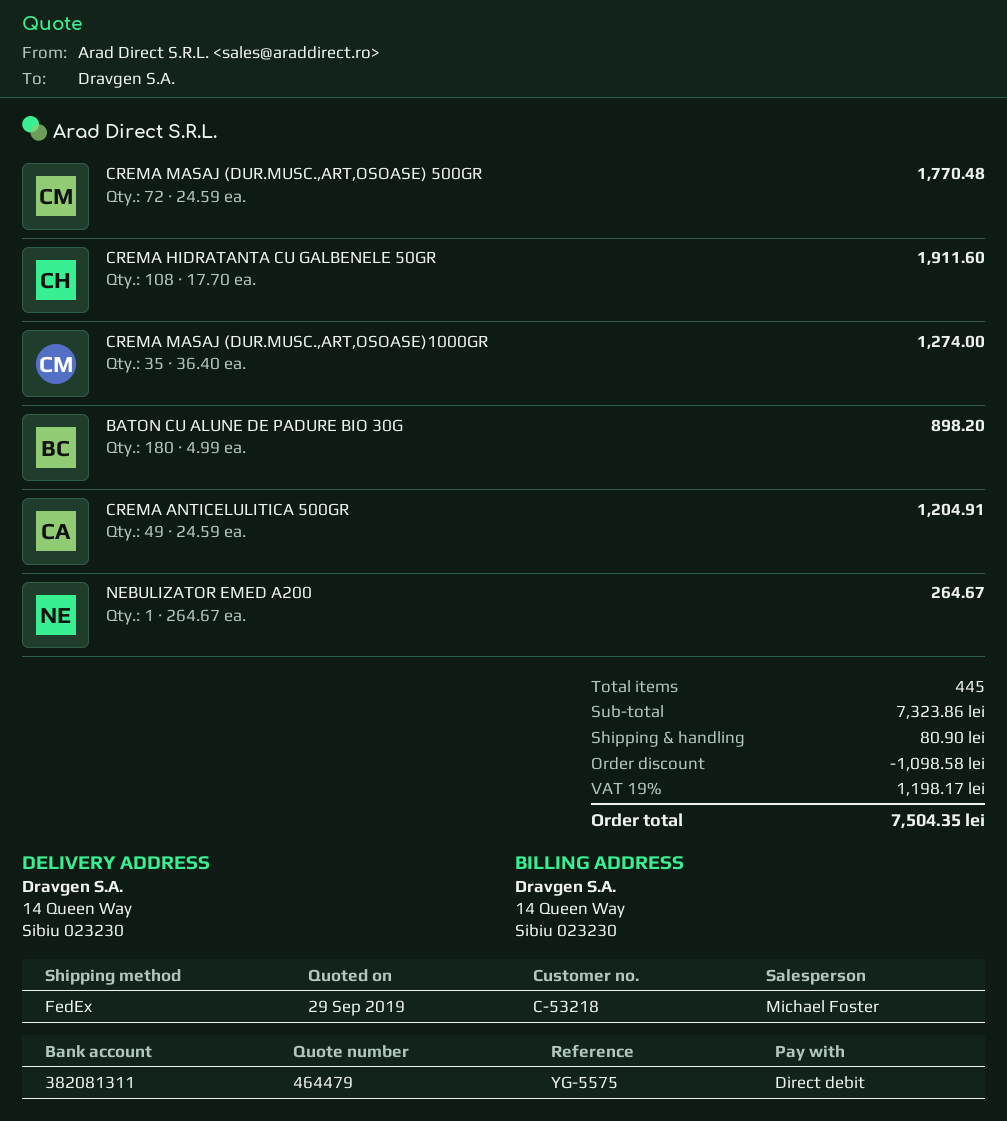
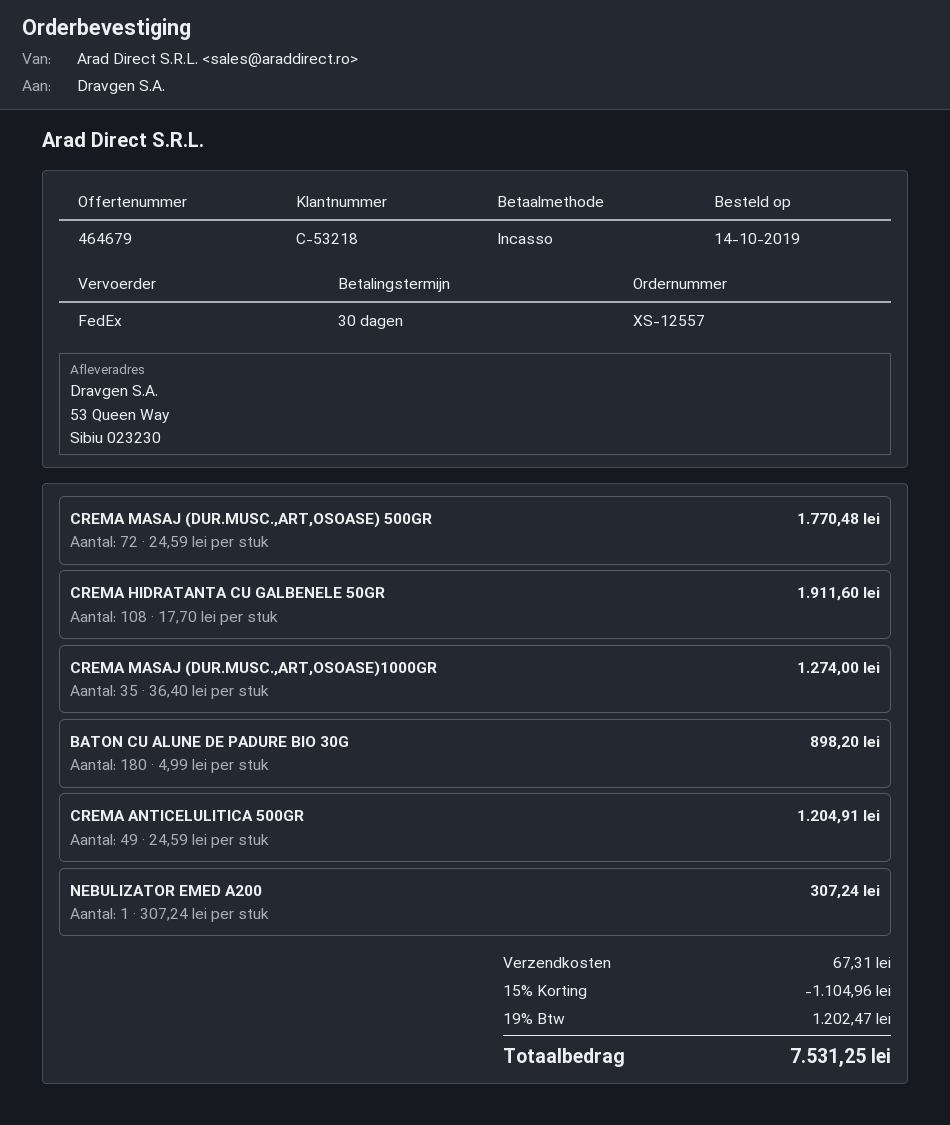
quote number: 464479 -> 464679
ship to: 14 Queen Way, Sibiu 023230 -> 53 Queen Way, Sibiu 023230
NEBULIZATOR EMED A200: 1 x 264.67 = 264.67 -> 1 x 307.24 = 307.24
discount: 1098.58 -> 1104.96
shipping: 80.90 -> 67.31
tax: 19% = 1198.17 -> 19% = 1202.47
total: 7504.35 -> 7531.25

